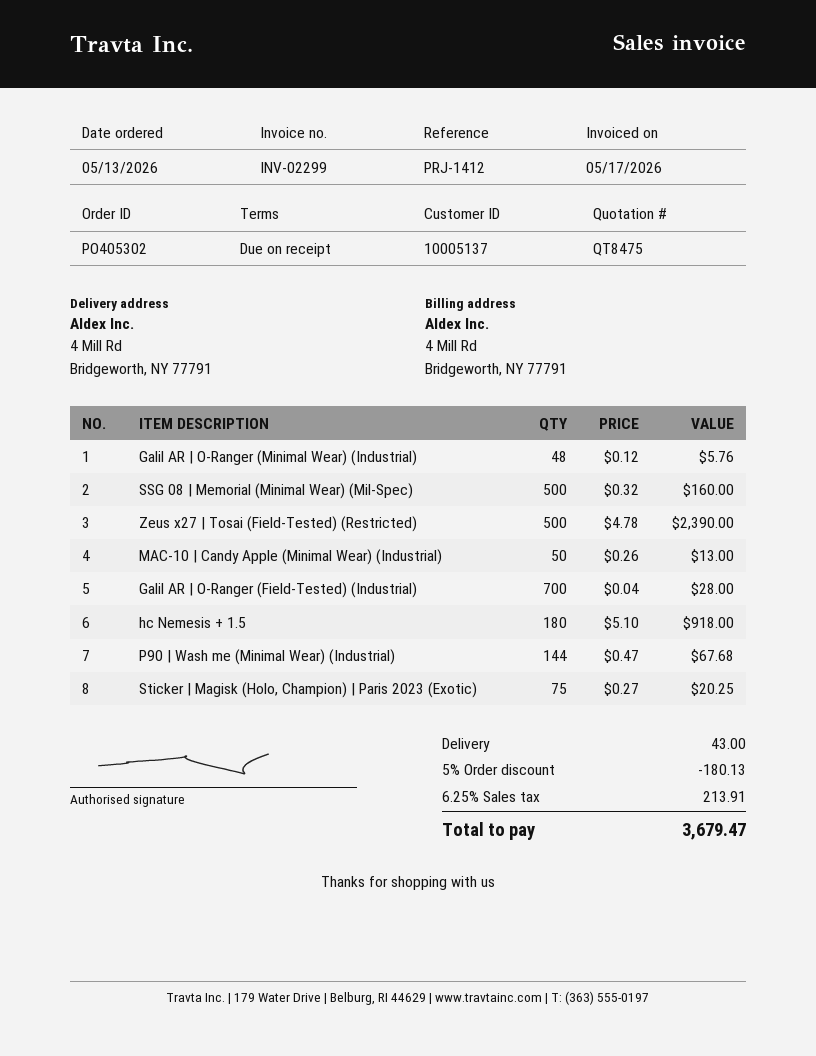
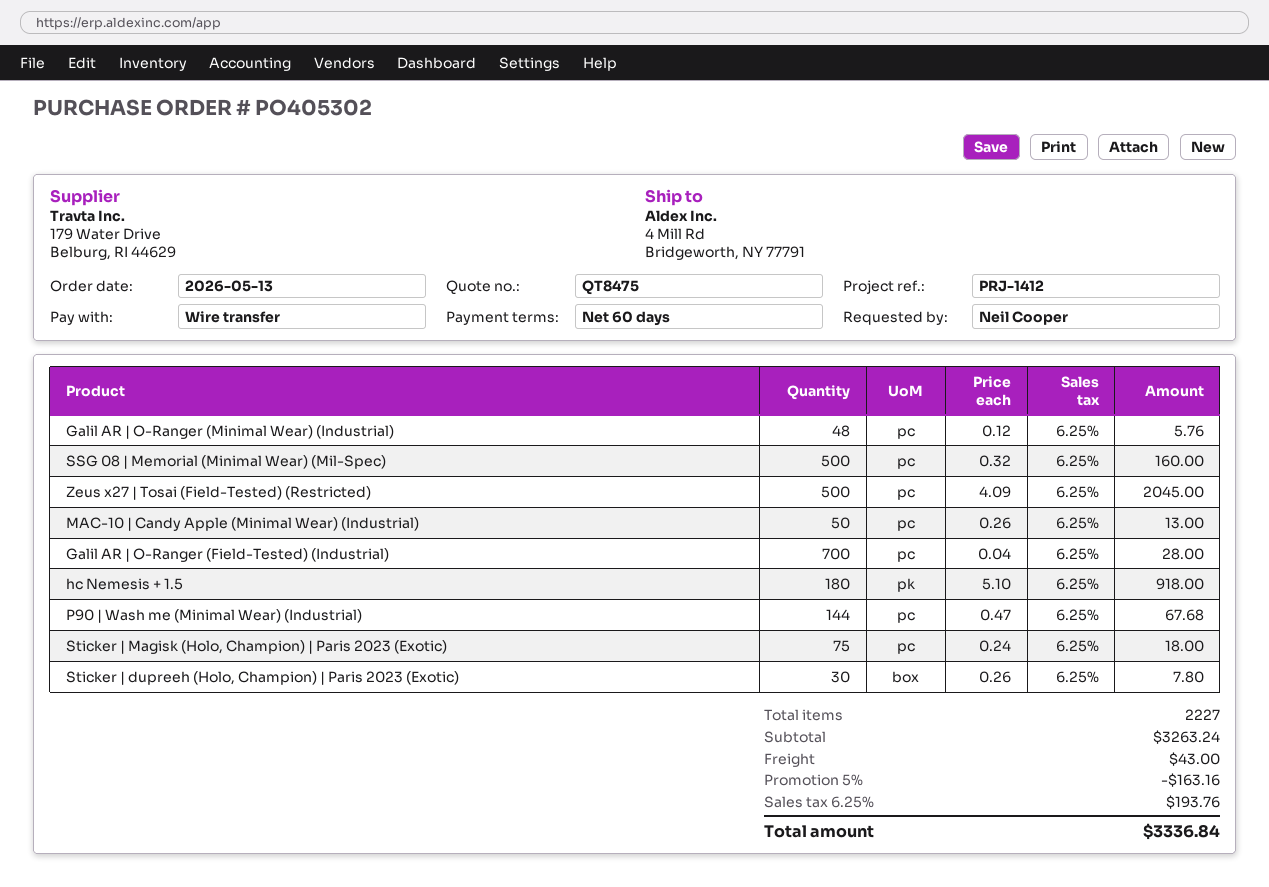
payment terms: on receipt -> 60 days
Zeus x27 | Tosai (Field-Tested) (Restricted): 500 x 4.78 = 2390.00 -> 500 x 4.09 = 2045.00
Sticker | Magisk (Holo, Champion) | Paris 2023 (Exotic): 75 x 0.27 = 20.25 -> 75 x 0.24 = 18.00
Sticker | dupreeh (Holo, Champion) | Paris 2023 (Exotic): none -> 30 x 0.26 = 7.80
discount: 5% = 180.13 -> 5% = 163.16
tax: 6.25% = 213.91 -> 6.25% = 193.76
total: 3679.47 -> 3336.84

